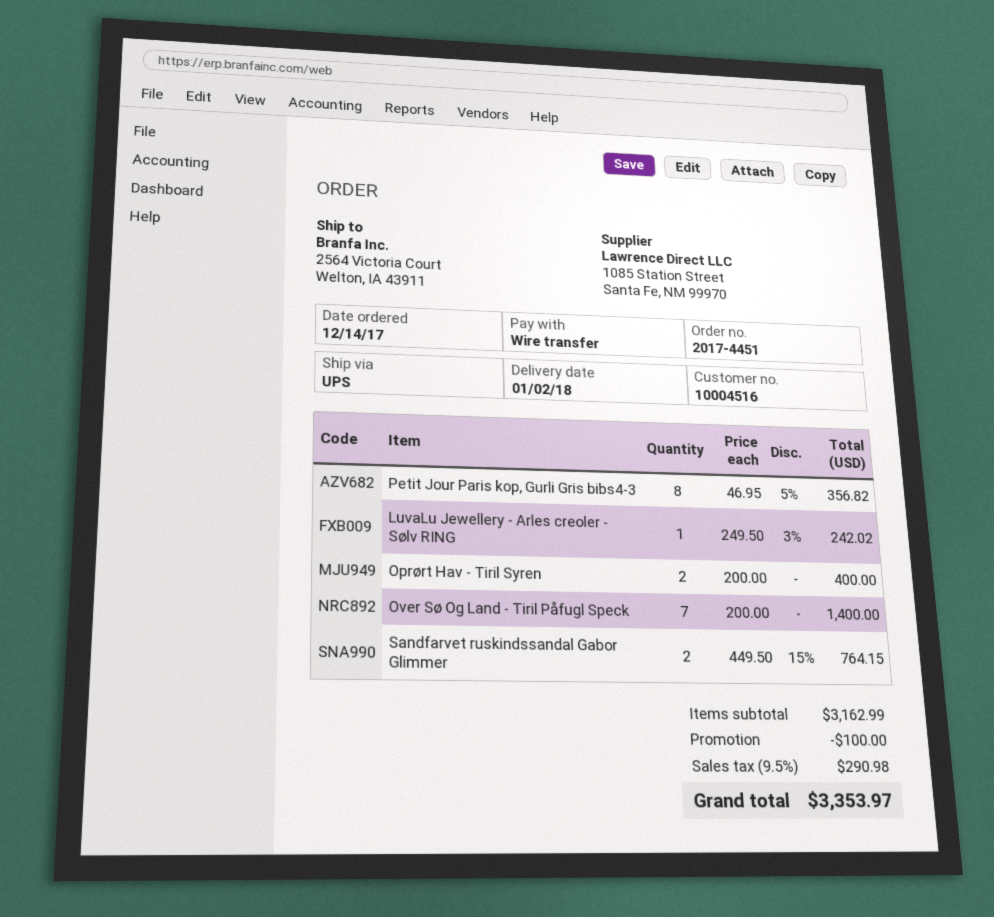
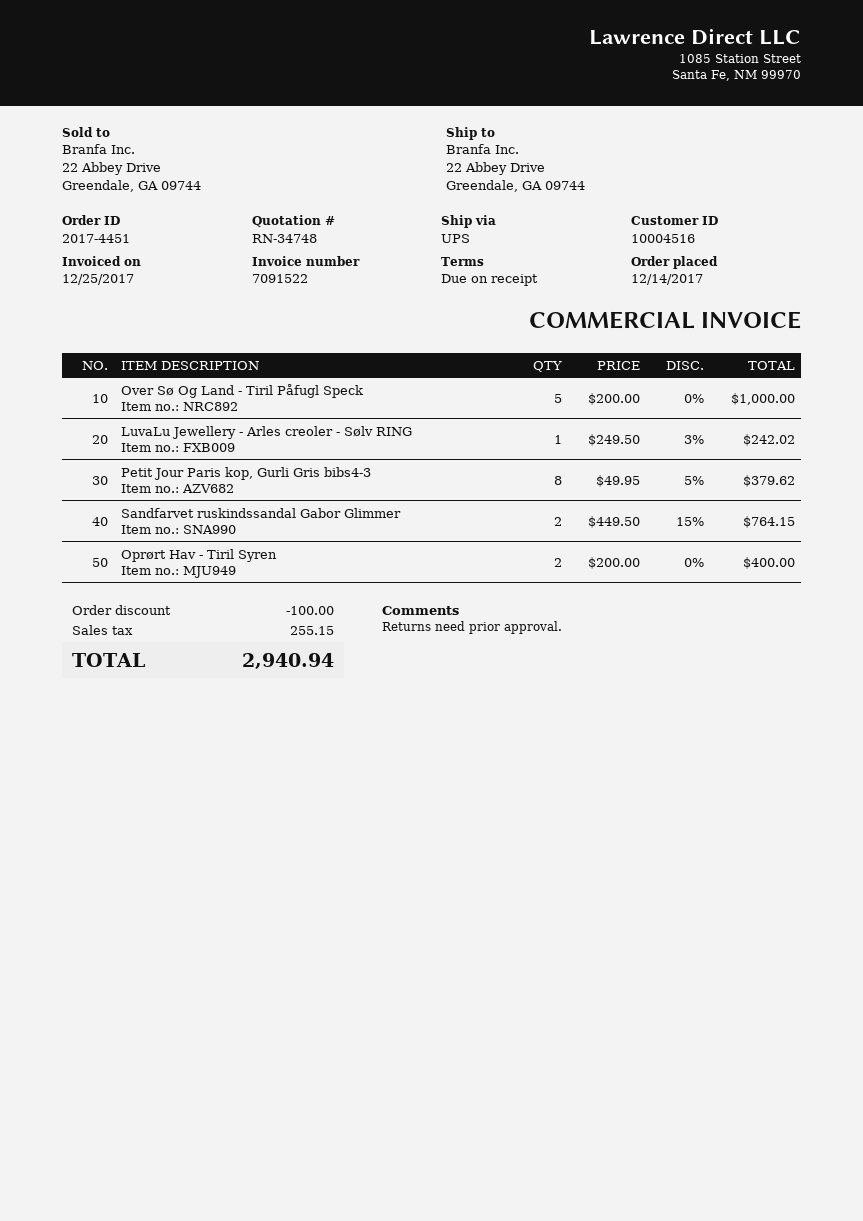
ship to: 2564 Victoria Court, Welton, IA 43911 -> 22 Abbey Drive, Greendale, GA 09744
Petit Jour Paris kop, Gurli Gris bibs4-3: 8 x 46.95 - 5% = 356.82 -> 8 x 49.95 - 5% = 379.62
Over Sø Og Land - Tiril Påfugl Speck: 7 x 200.00 = 1400.00 -> 5 x 200.00 = 1000.00
tax: 290.98 -> 255.15
total: 3353.97 -> 2940.94

